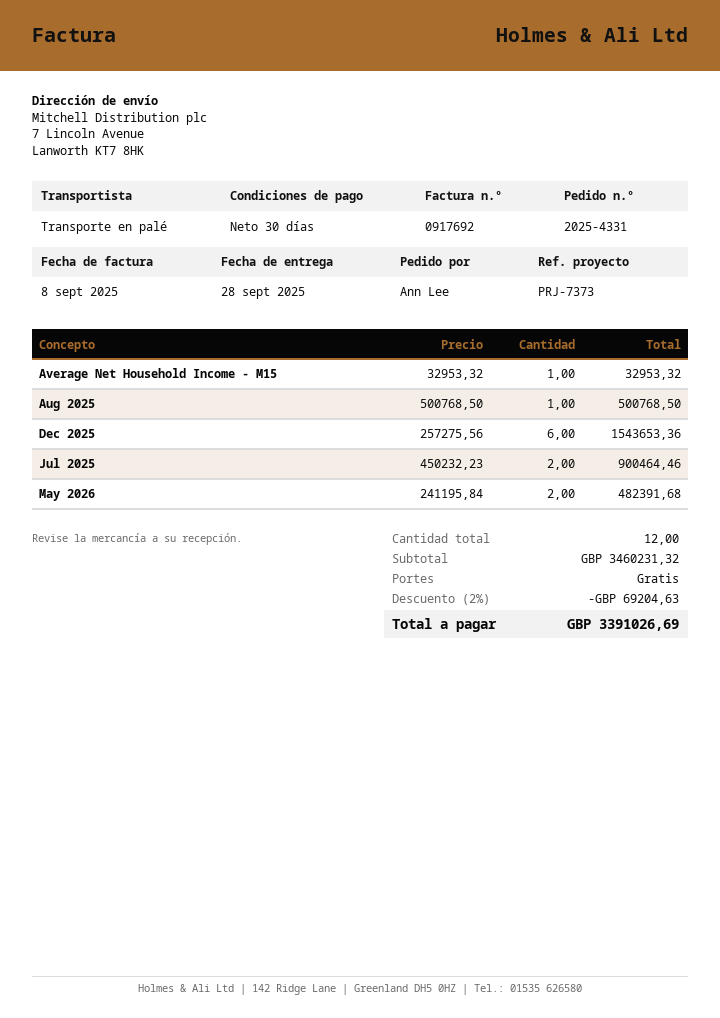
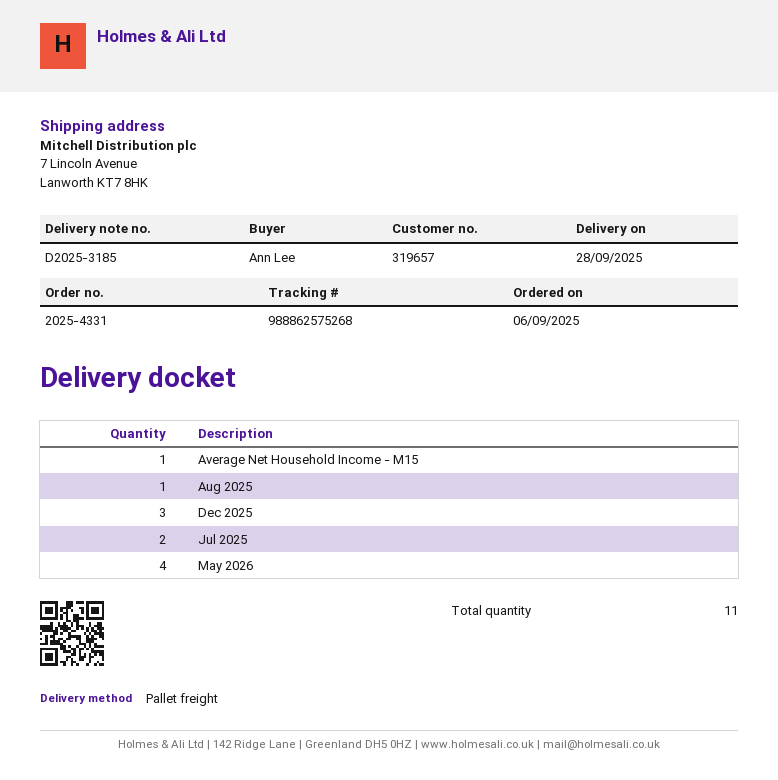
Dec 2025: 6 -> 3
May 2026: 2 -> 4
total quantity: 12 -> 11

